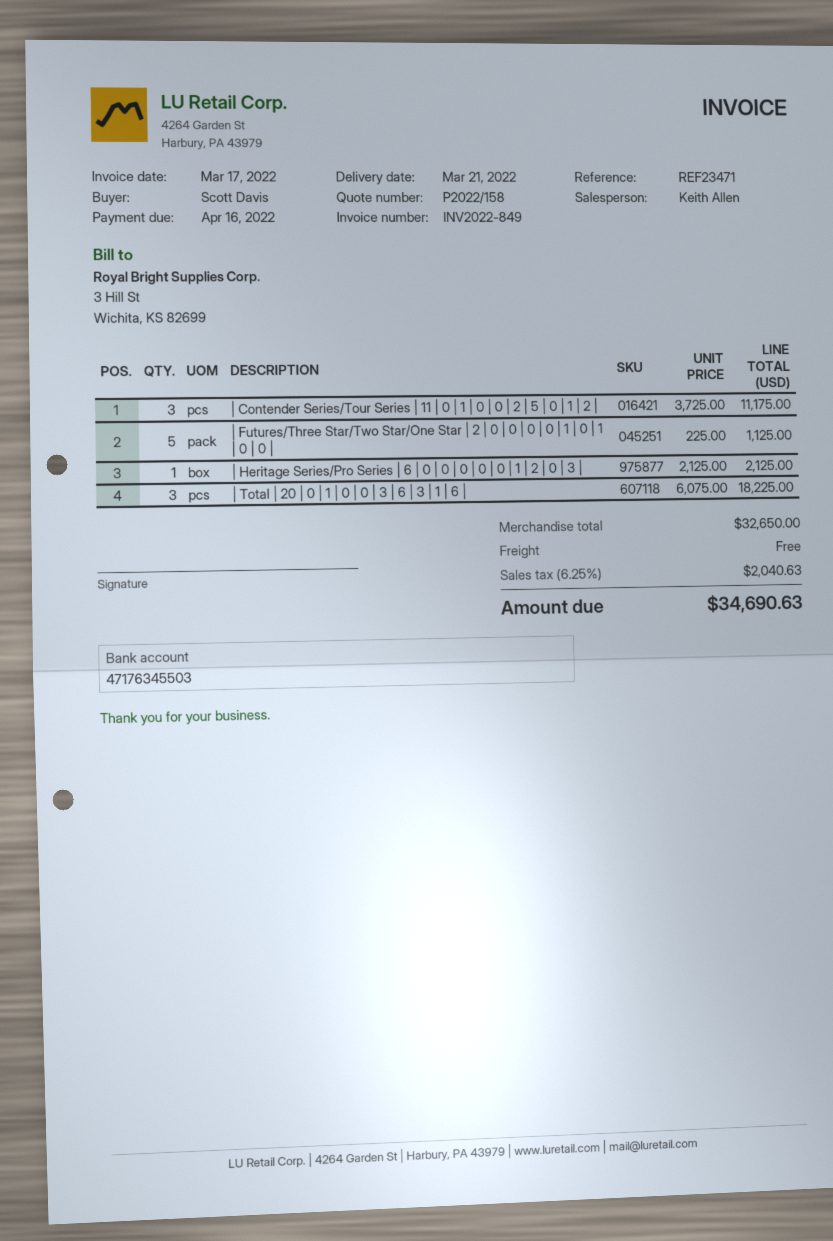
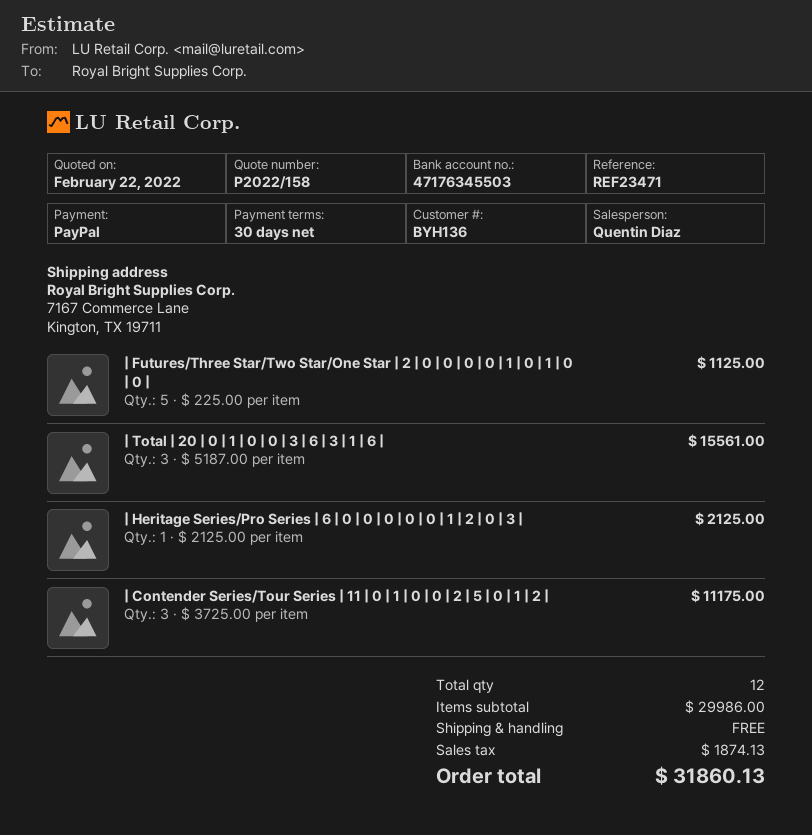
sales rep: Keith Allen -> Quentin Diaz
| Total | 20 | 0 | 1 | 0 | 0 | 3 | 6 | 3 | 1 | 6 |: 3 x 6075.00 = 18225.00 -> 3 x 5187.00 = 15561.00
subtotal: 32650.00 -> 29986.00
tax: 2040.63 -> 1874.13
total: 34690.63 -> 31860.13

